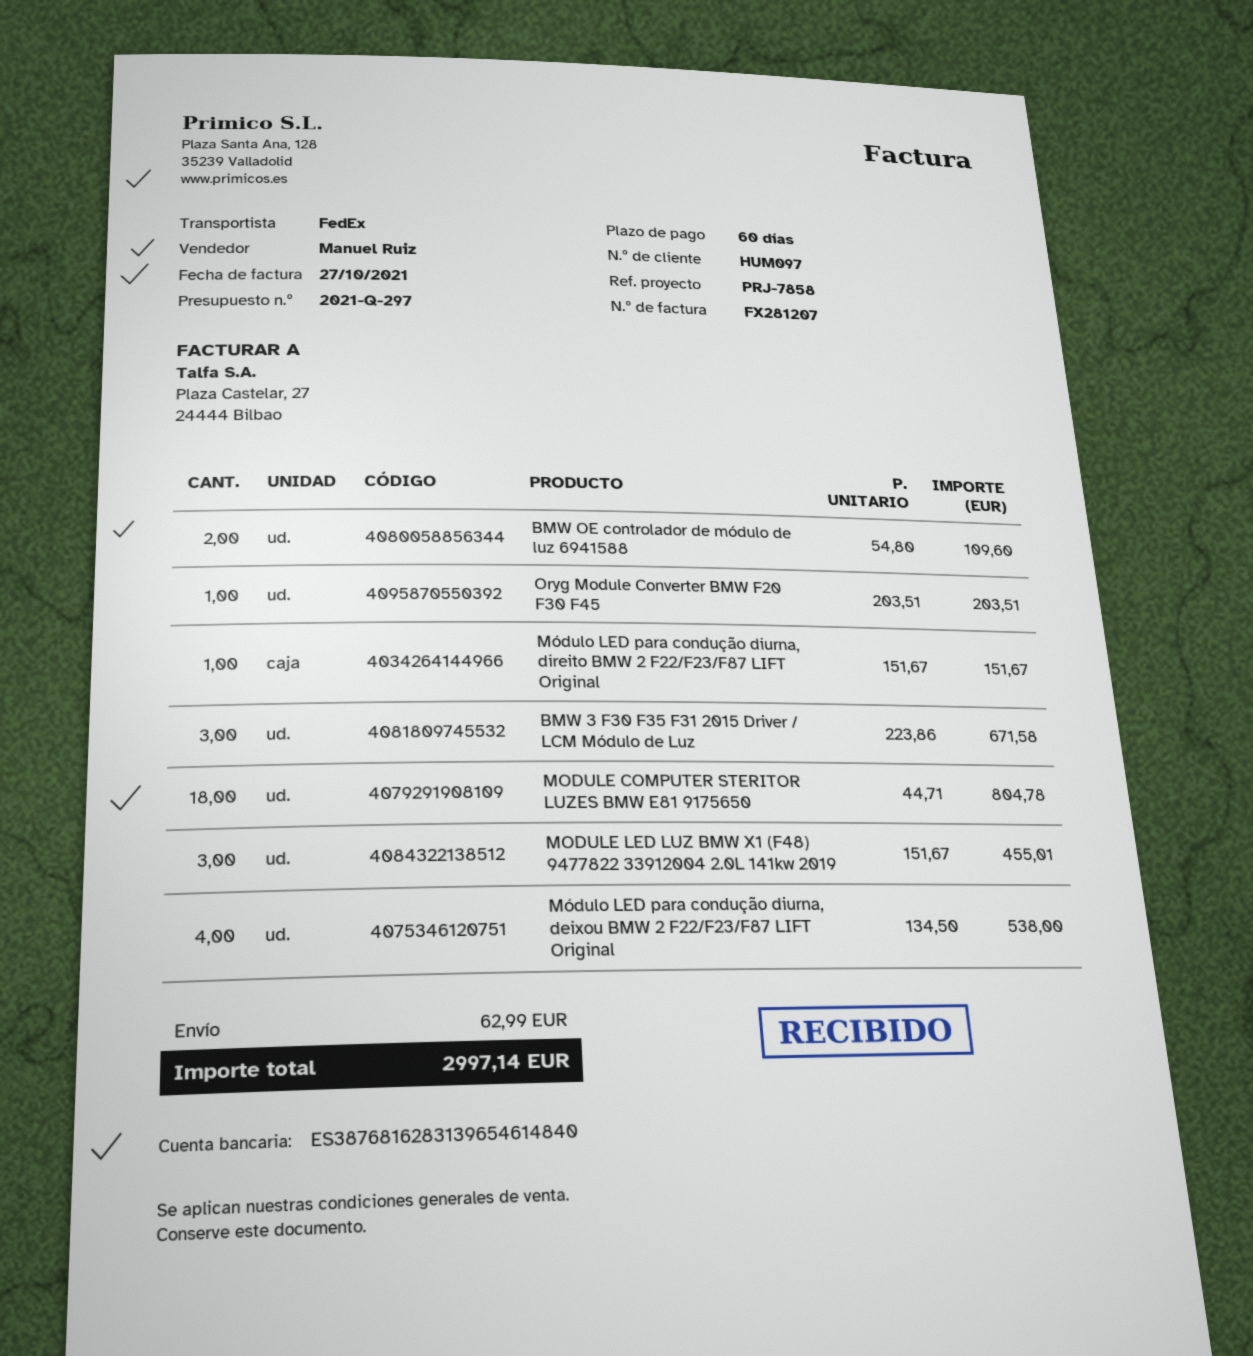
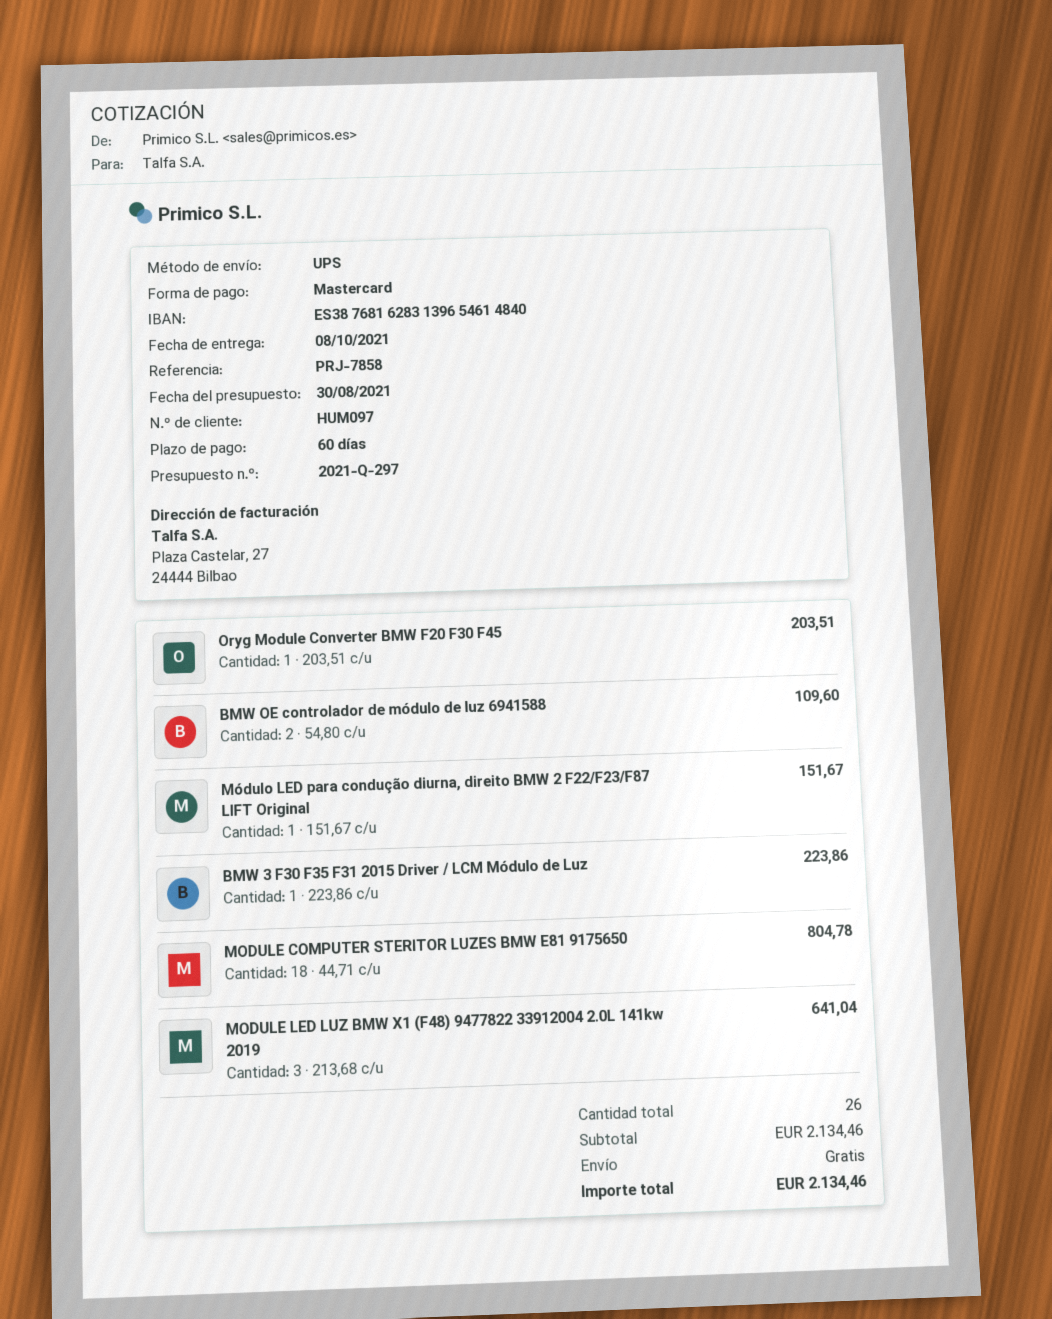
shipping method: FedEx -> UPS
BMW 3 F30 F35 F31 2015 Driver / LCM Módulo de Luz: 3 x 223.86 = 671.58 -> 1 x 223.86 = 223.86
MODULE LED LUZ BMW X1 (F48) 9477822 33912004 2.0L 141kw 2019: 3 x 151.67 = 455.01 -> 3 x 213.68 = 641.04
Módulo LED para condução diurna, deixou BMW 2 F22/F23/F87 LIFT Original: 4 x 134.50 = 538.00 -> none
shipping: 62.99 -> 0.00
total: 2997.14 -> 2134.46

